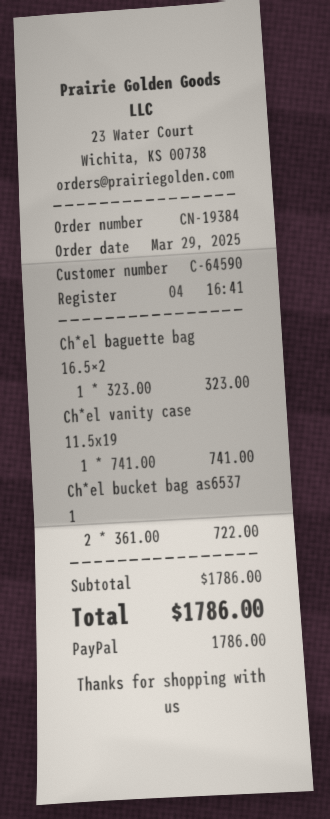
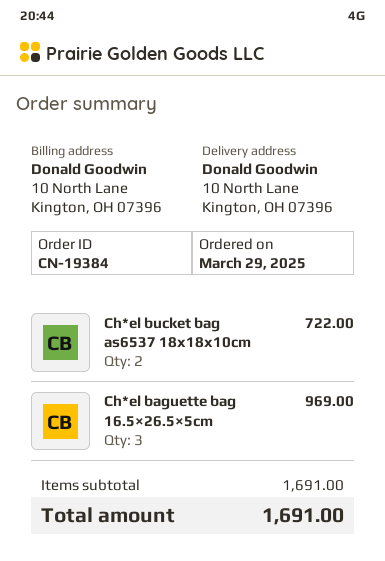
Ch*el baguette bag 16.5×2: 1 for 323.00 -> 3 for 969.00
Ch*el vanity case 11.5x19: 1 for 741.00 -> none
subtotal: 1786.00 -> 1691.00
total: 1786.00 -> 1691.00

